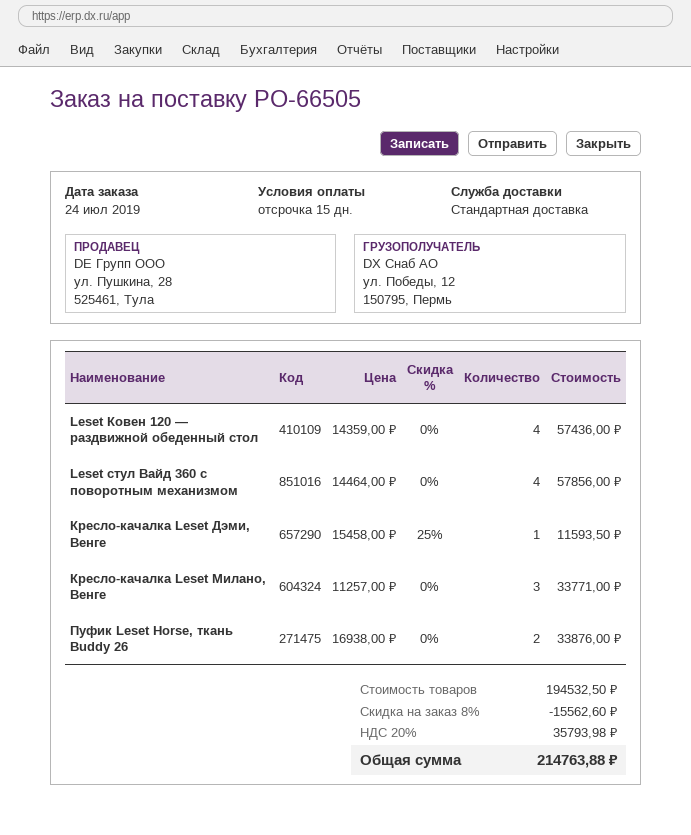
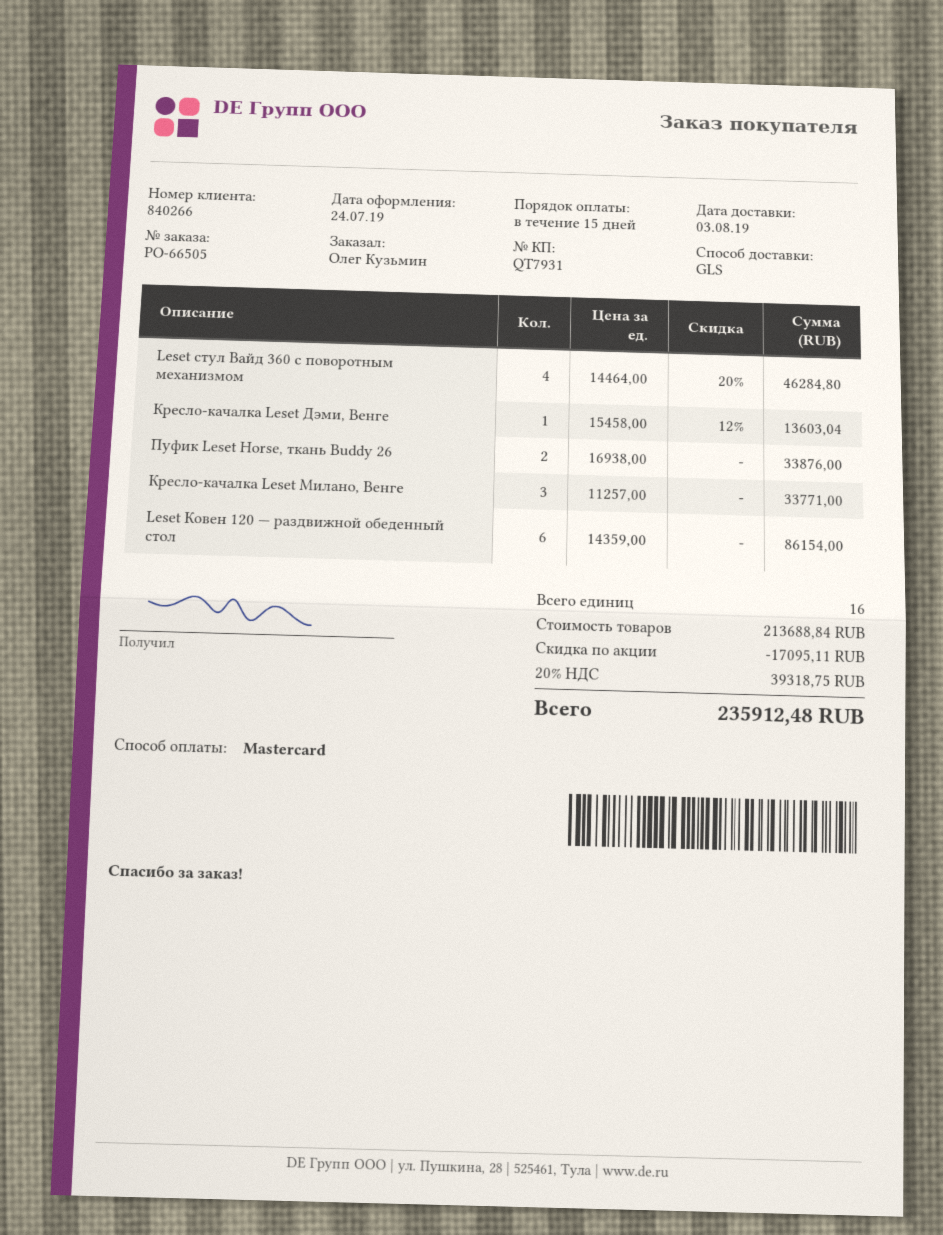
shipping method: standard -> GLS
Leset Ковен 120 — раздвижной обеденный стол: 4 x 14359.00 = 57436.00 -> 6 x 14359.00 = 86154.00
Leset стул Вайд 360 с поворотным механизмом: 4 x 14464.00 = 57856.00 -> 4 x 14464.00 - 20% = 46284.80
Кресло-качалка Leset Дэми, Венге: 1 x 15458.00 - 25% = 11593.50 -> 1 x 15458.00 - 12% = 13603.04
subtotal: 194532.50 -> 213688.84
discount: 15562.60 -> 17095.11
tax: 20% = 35793.98 -> 20% = 39318.75
total: 214763.88 -> 235912.48

